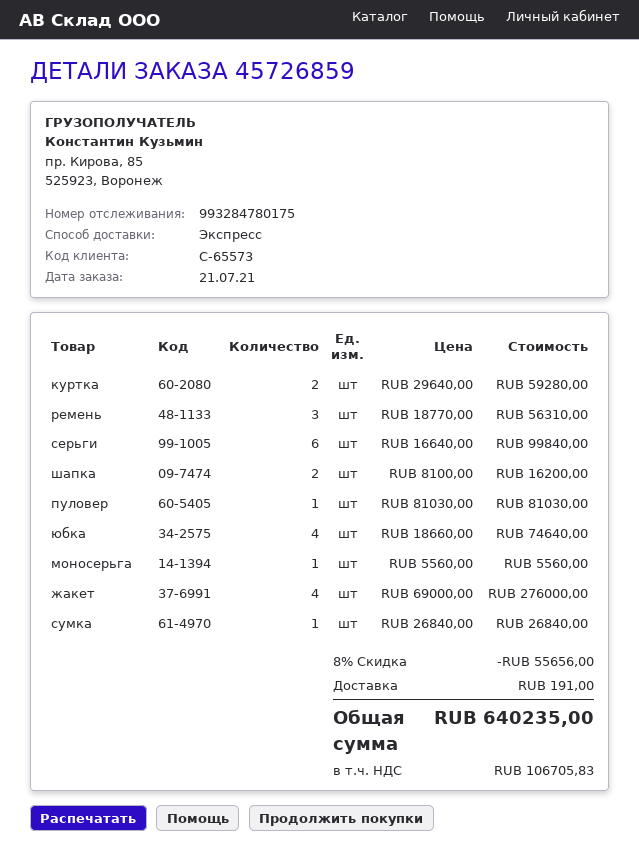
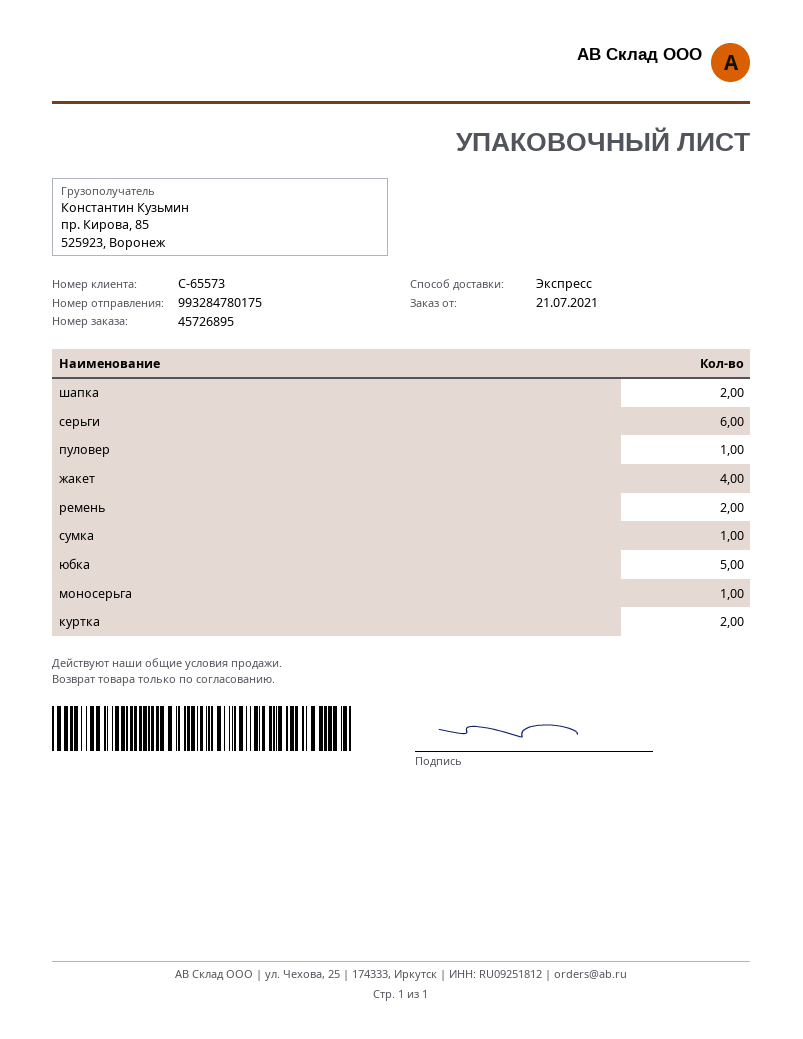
order number: 45726859 -> 45726895
ремень: 3 -> 2
юбка: 4 -> 5

